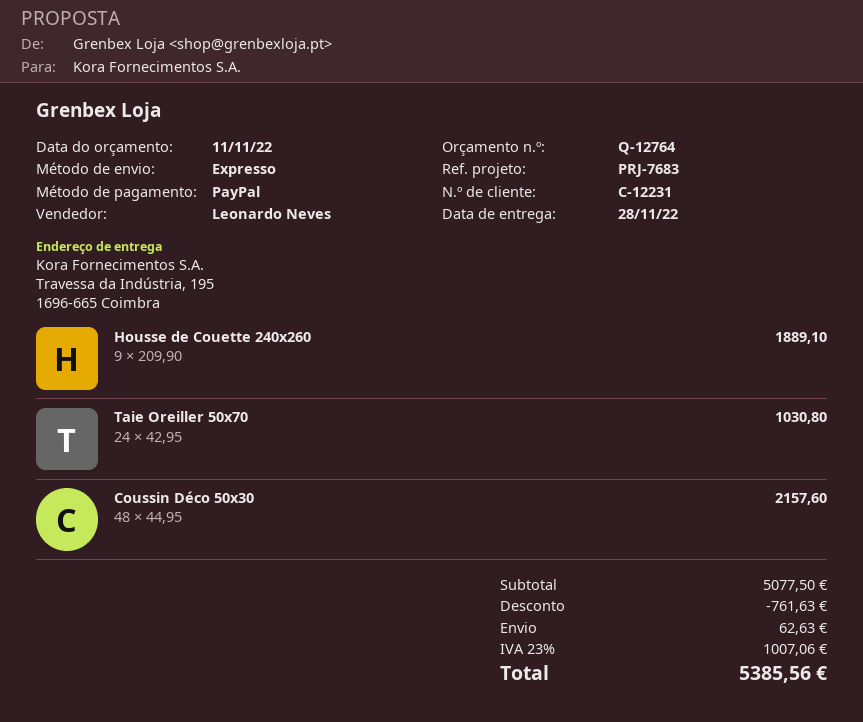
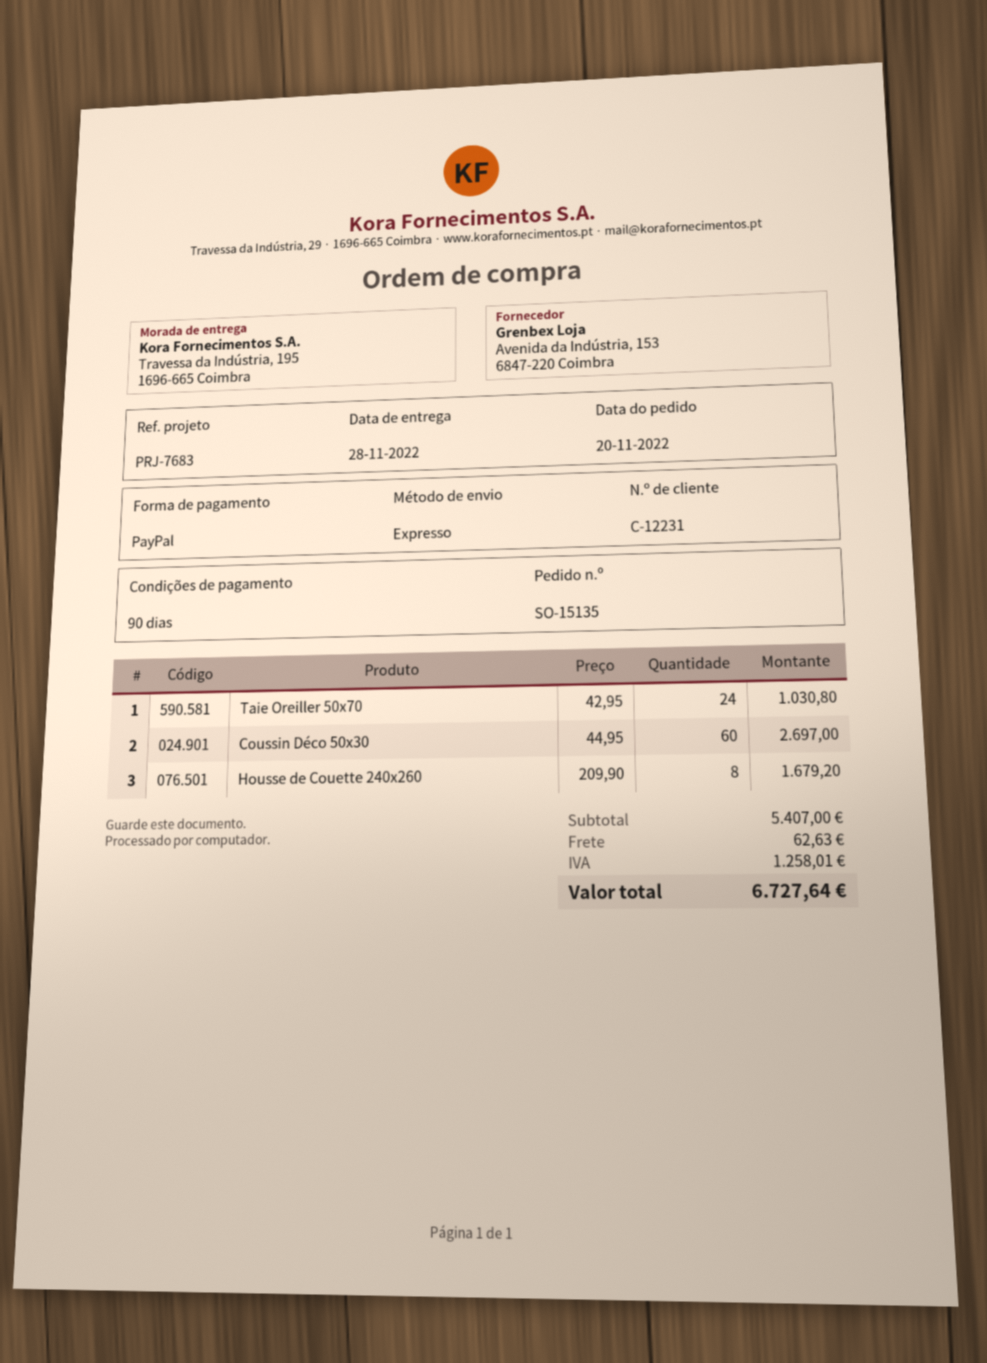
Housse de Couette 240x260: 9 x 209.90 = 1889.10 -> 8 x 209.90 = 1679.20
Coussin Déco 50x30: 48 x 44.95 = 2157.60 -> 60 x 44.95 = 2697.00
subtotal: 5077.50 -> 5407.00
discount: 761.63 -> none
tax: 1007.06 -> 1258.01
total: 5385.56 -> 6727.64

